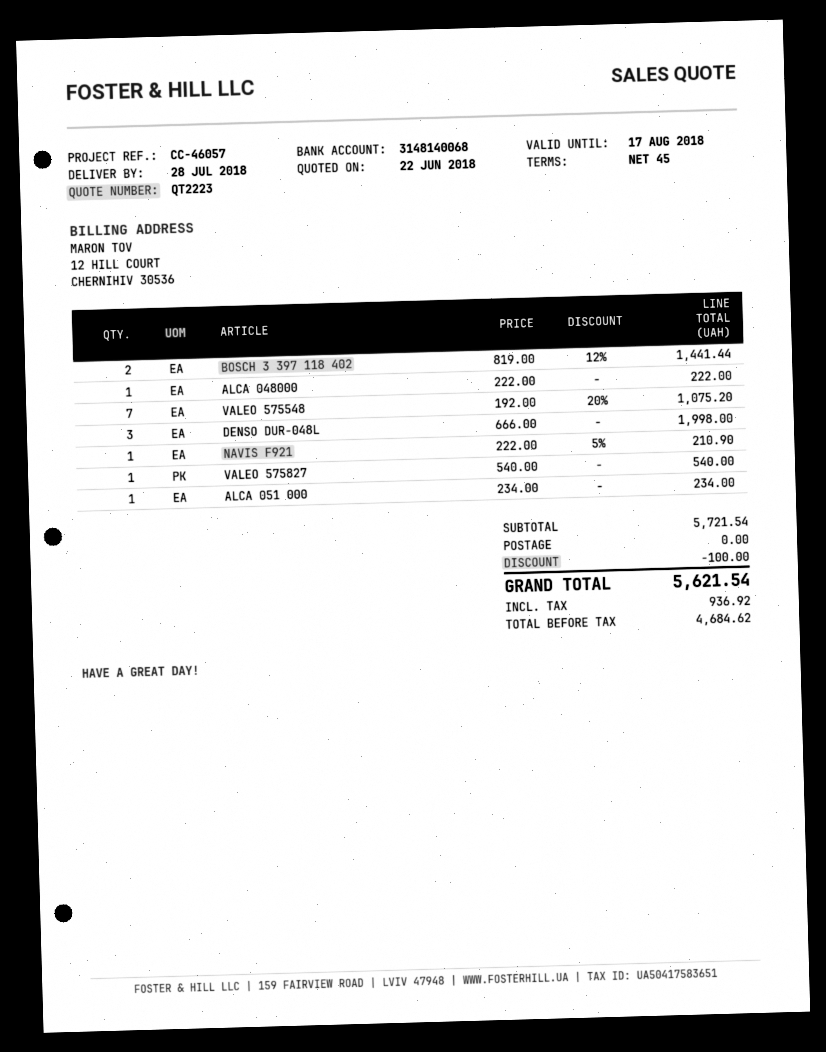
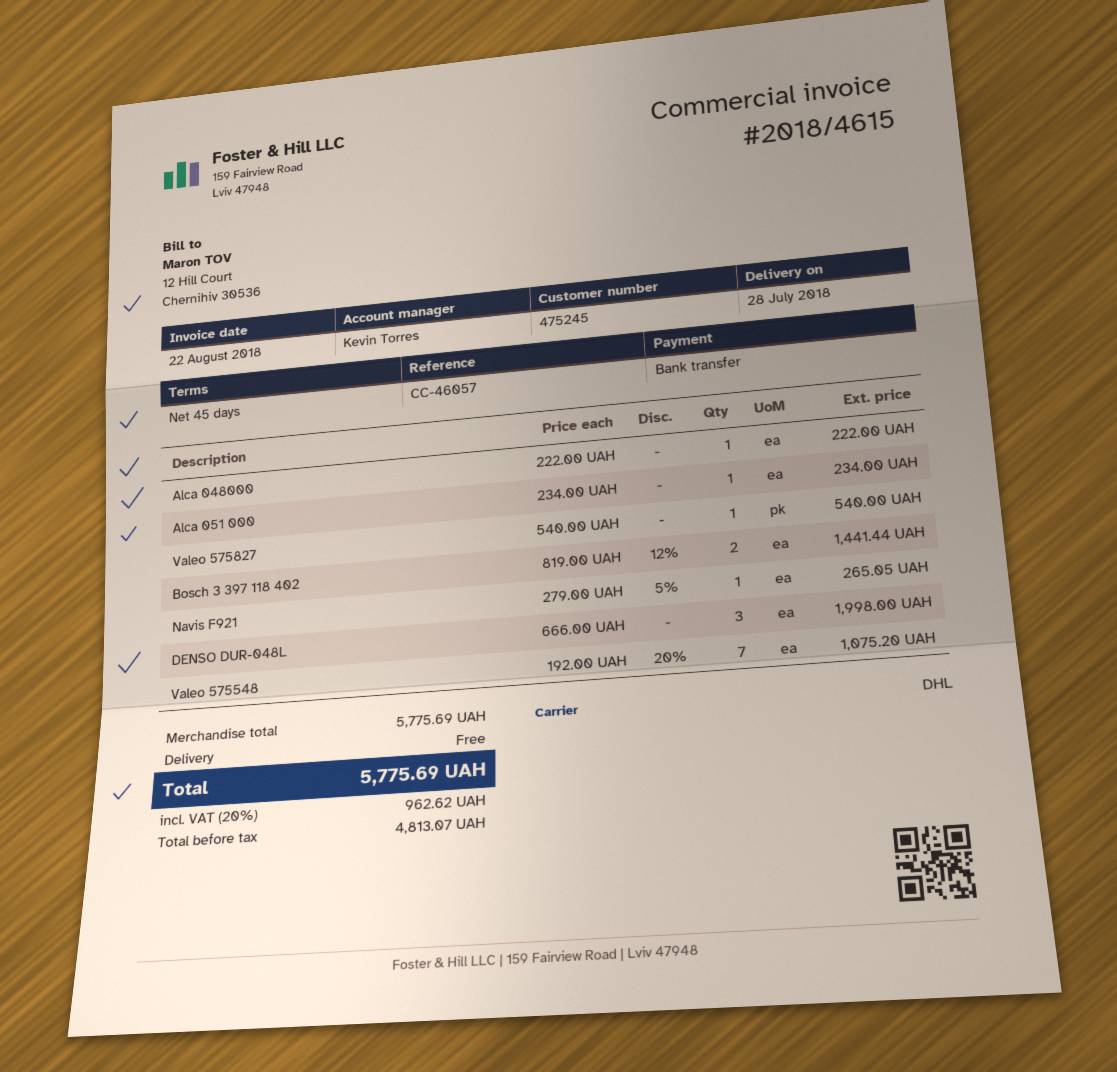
NAVIS F921: 1 x 222.00 - 5% = 210.90 -> 1 x 279.00 - 5% = 265.05
subtotal: 5721.54 -> 5775.69
discount: 100.00 -> none
net: 4684.62 -> 4813.07
tax: 936.92 -> 962.62
total: 5621.54 -> 5775.69

